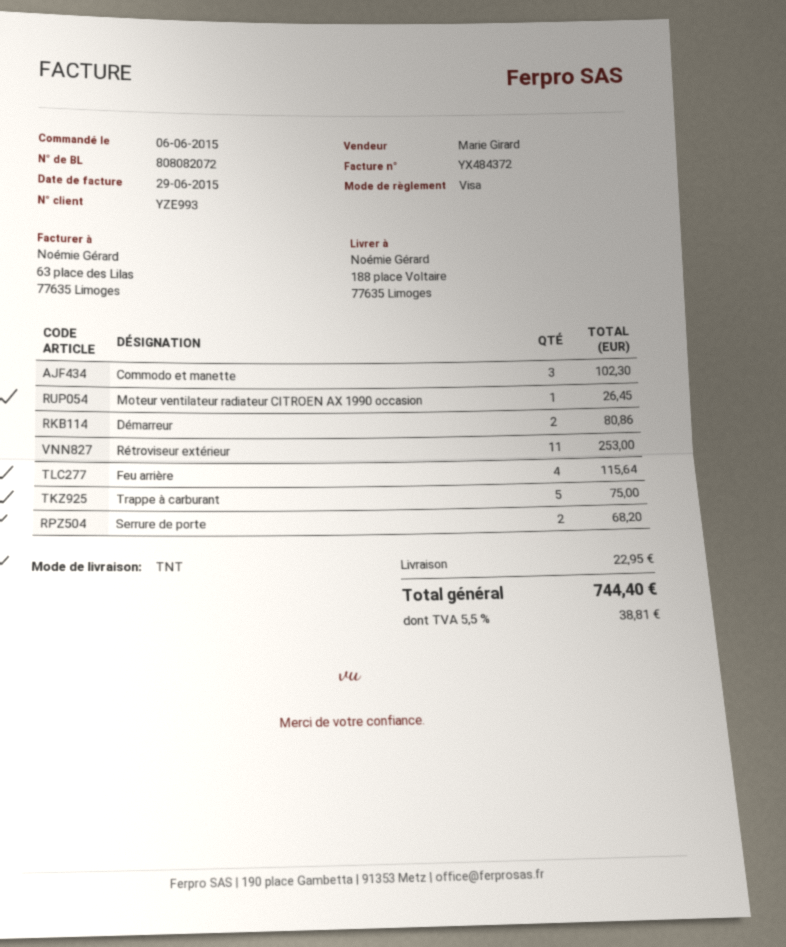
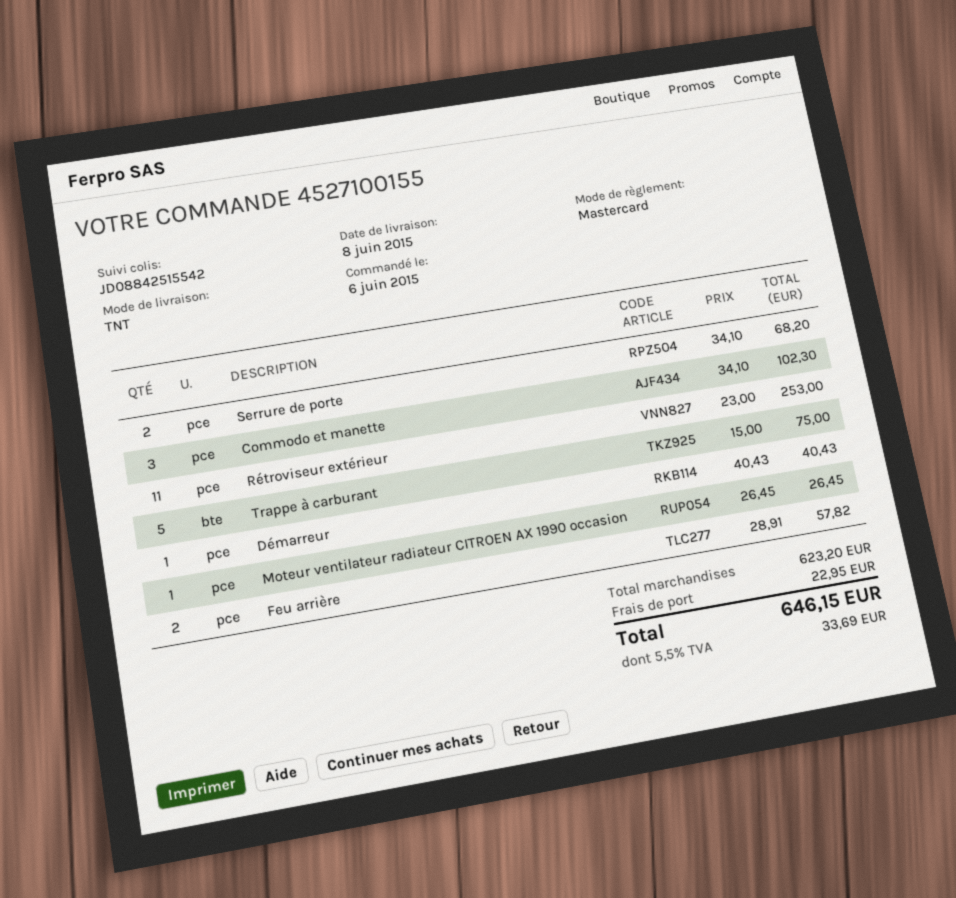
payment method: Visa -> Mastercard
Démarreur: 2 for 80.86 -> 1 for 40.43
Feu arrière: 4 for 115.64 -> 2 for 57.82
tax: 5.5% = 38.81 -> 5.5% = 33.69
total: 744.40 -> 646.15

